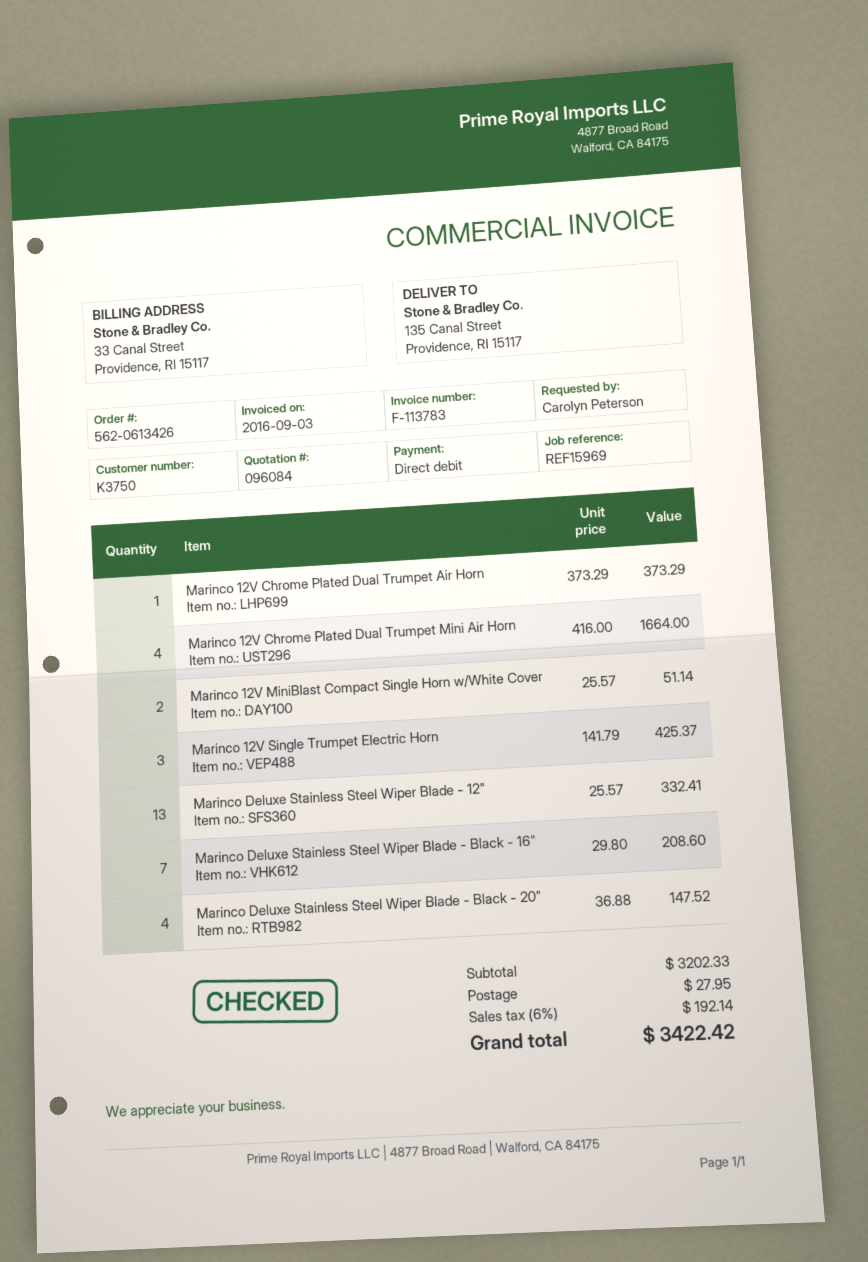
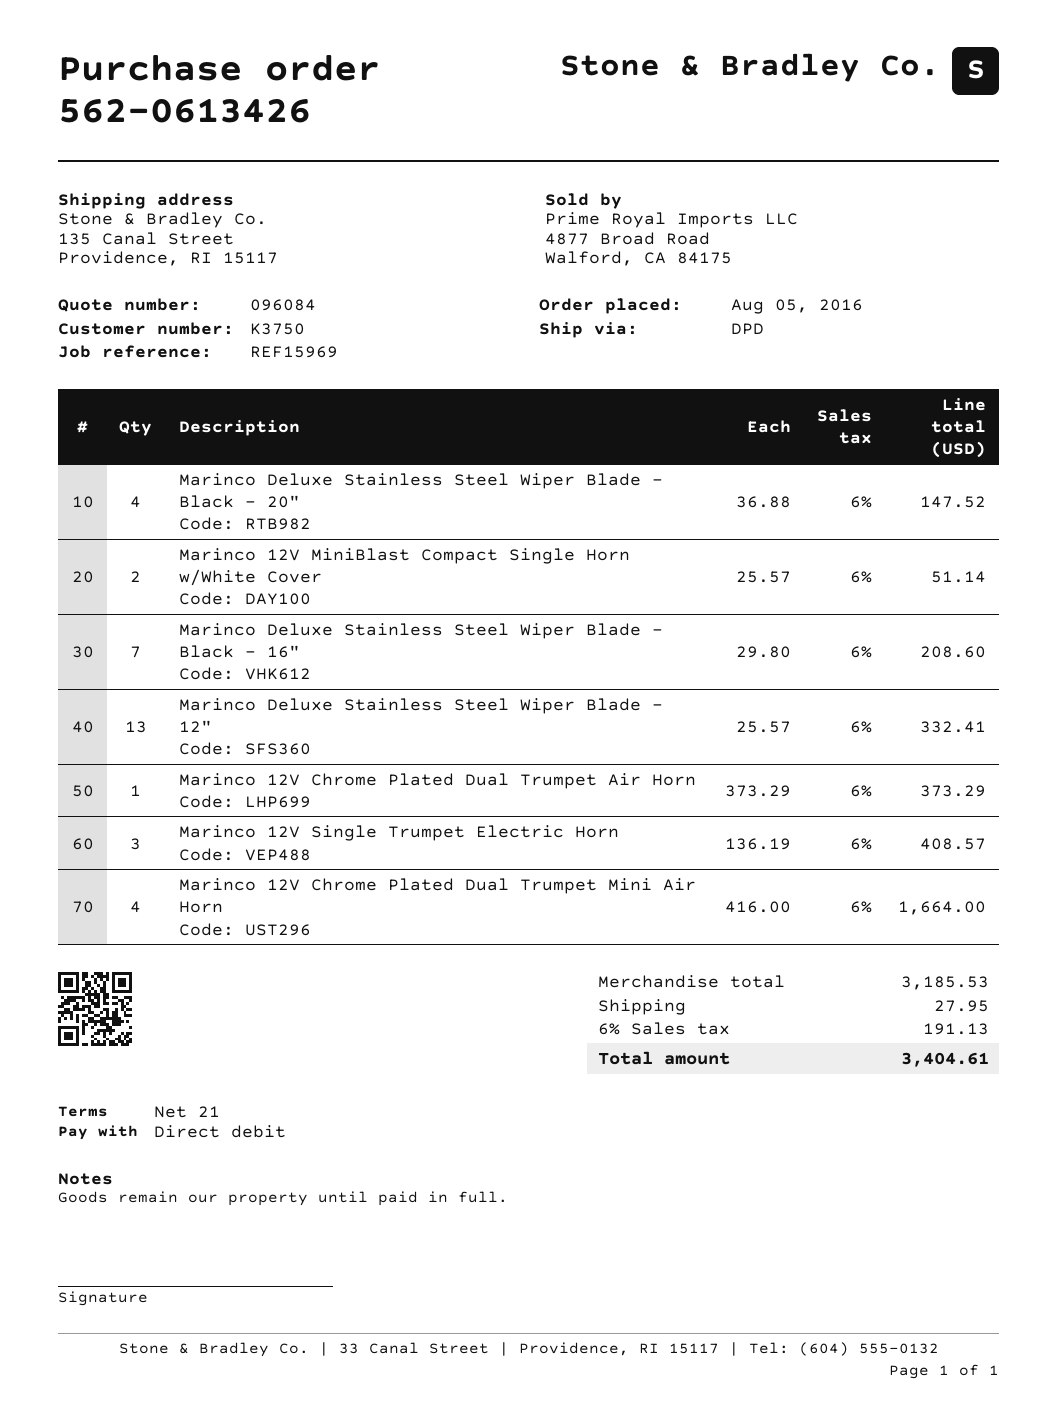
Marinco 12V Single Trumpet Electric Horn: 3 x 141.79 = 425.37 -> 3 x 136.19 = 408.57
subtotal: 3202.33 -> 3185.53
tax: 6% = 192.14 -> 6% = 191.13
total: 3422.42 -> 3404.61

